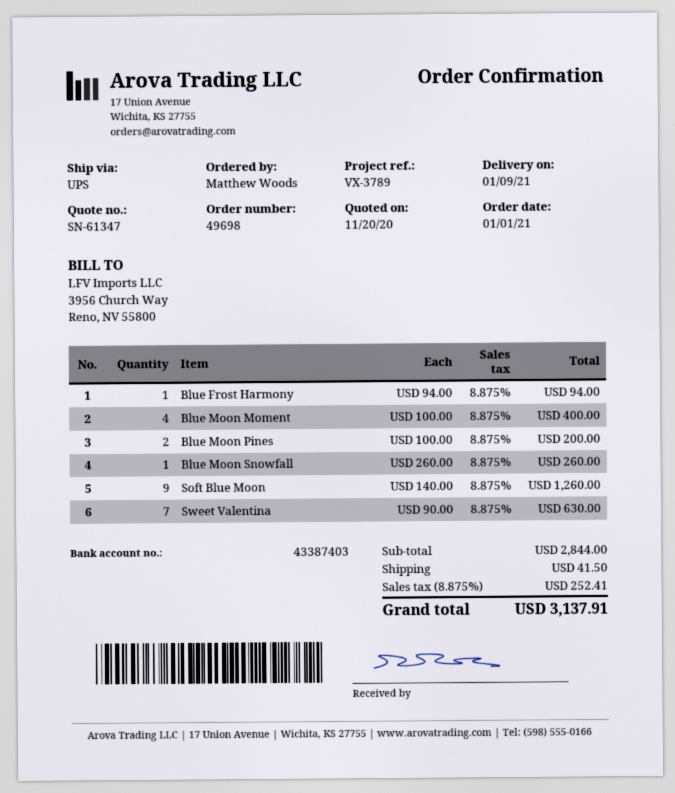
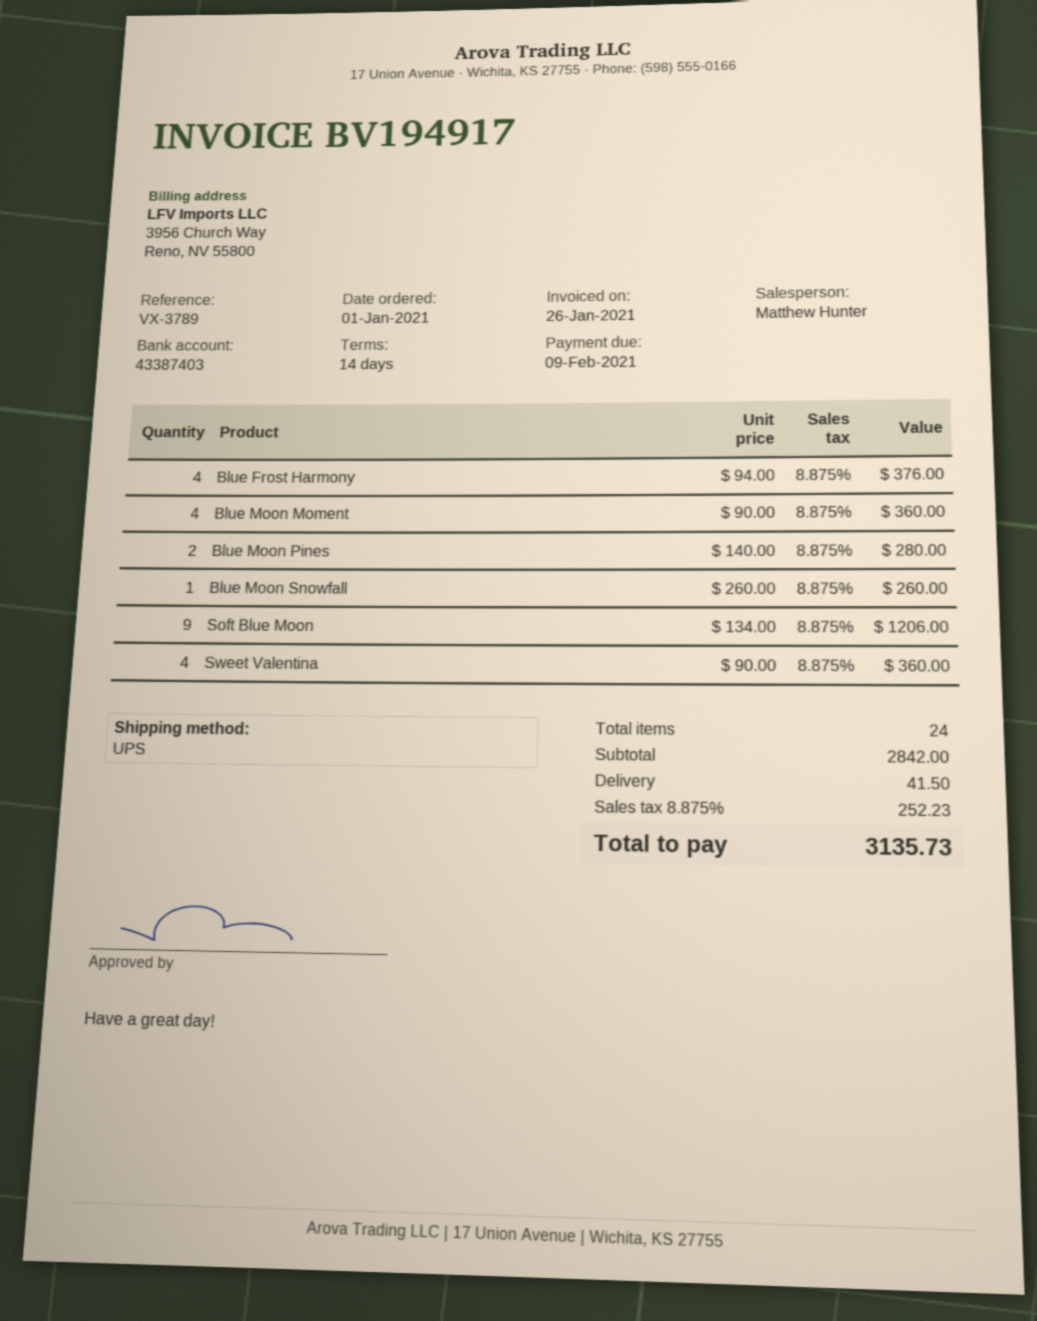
Blue Frost Harmony: 1 x 94.00 = 94.00 -> 4 x 94.00 = 376.00
Blue Moon Moment: 4 x 100.00 = 400.00 -> 4 x 90.00 = 360.00
Blue Moon Pines: 2 x 100.00 = 200.00 -> 2 x 140.00 = 280.00
Soft Blue Moon: 9 x 140.00 = 1260.00 -> 9 x 134.00 = 1206.00
Sweet Valentina: 7 x 90.00 = 630.00 -> 4 x 90.00 = 360.00
subtotal: 2844.00 -> 2842.00
tax: 8.875% = 252.41 -> 8.875% = 252.23
total: 3137.91 -> 3135.73

